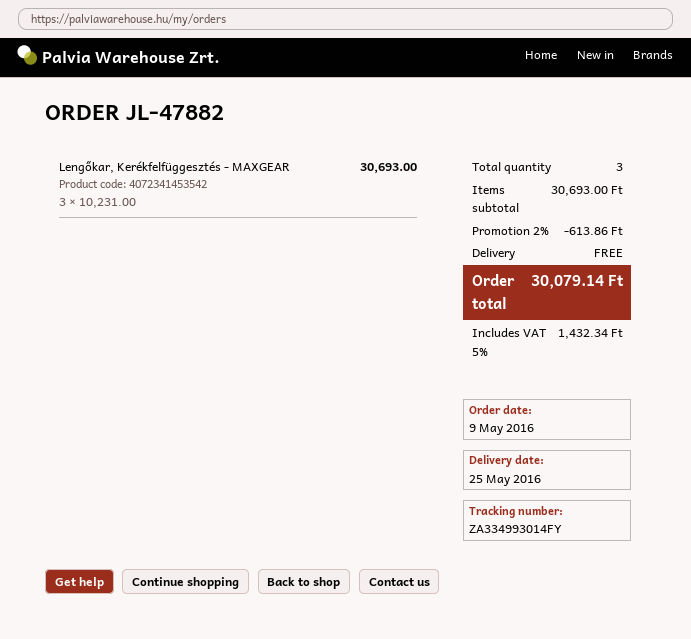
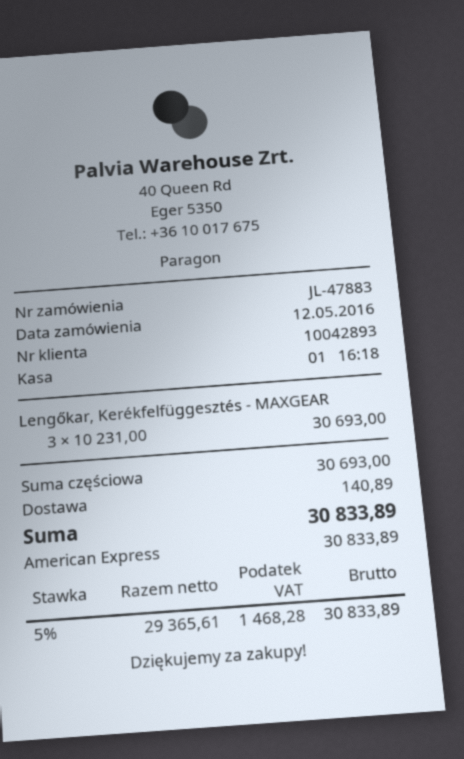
order number: JL-47882 -> JL-47883
order date: 2016-05-09 -> 2016-05-12
discount: 2% = 613.86 -> none
shipping: 0.00 -> 140.89
tax: 5% = 1432.34 -> 5% = 1468.28
total: 30079.14 -> 30833.89

